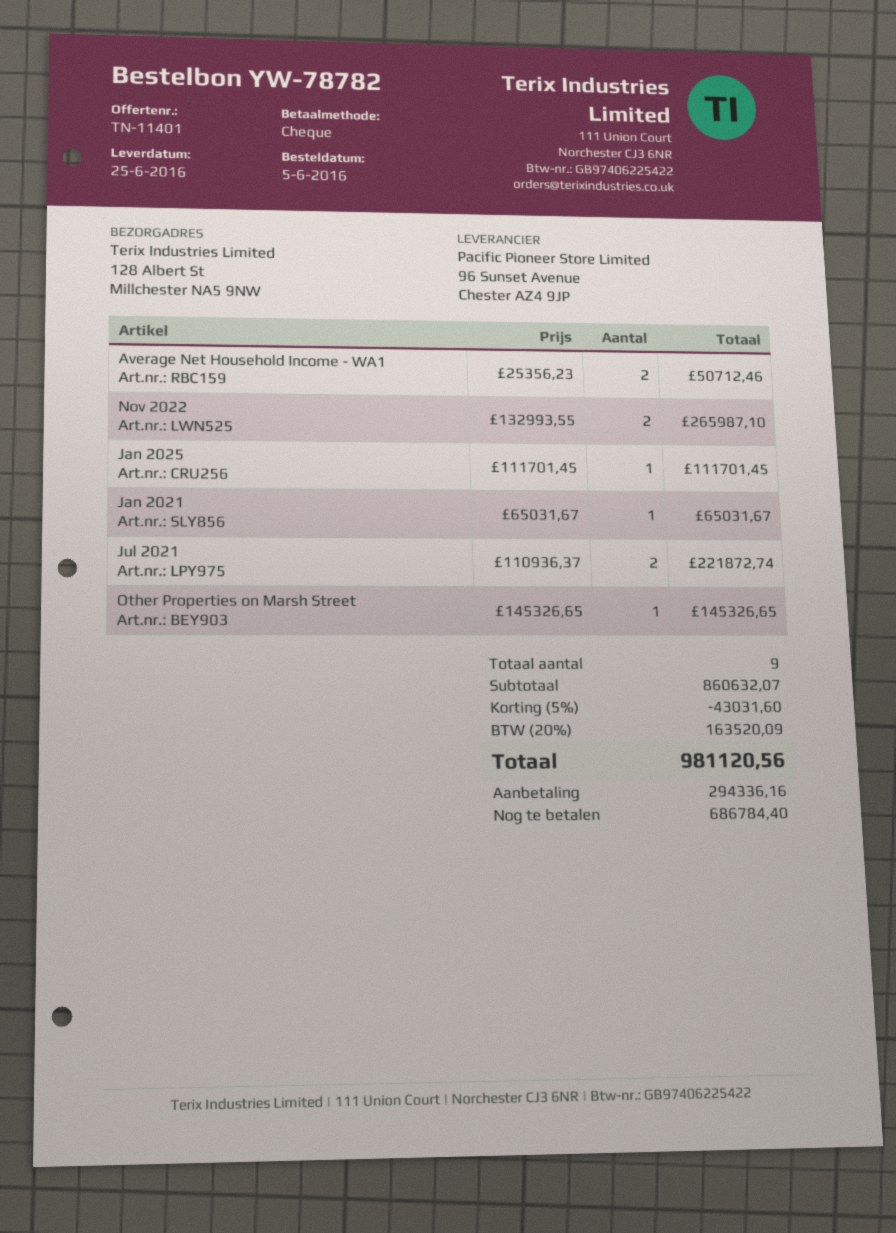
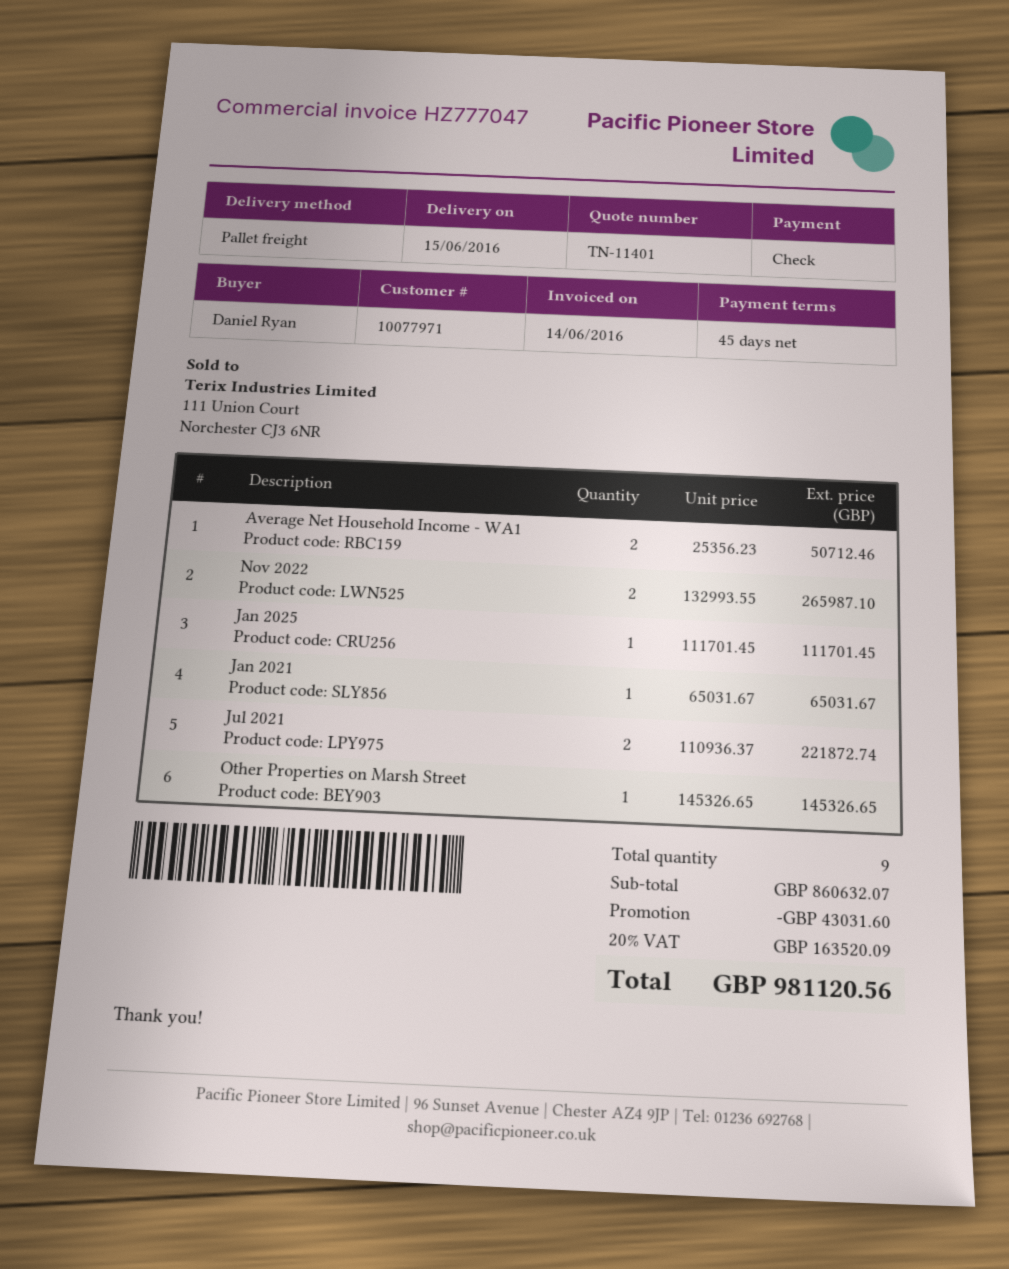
delivery date: 2016-06-25 -> 2016-06-15

